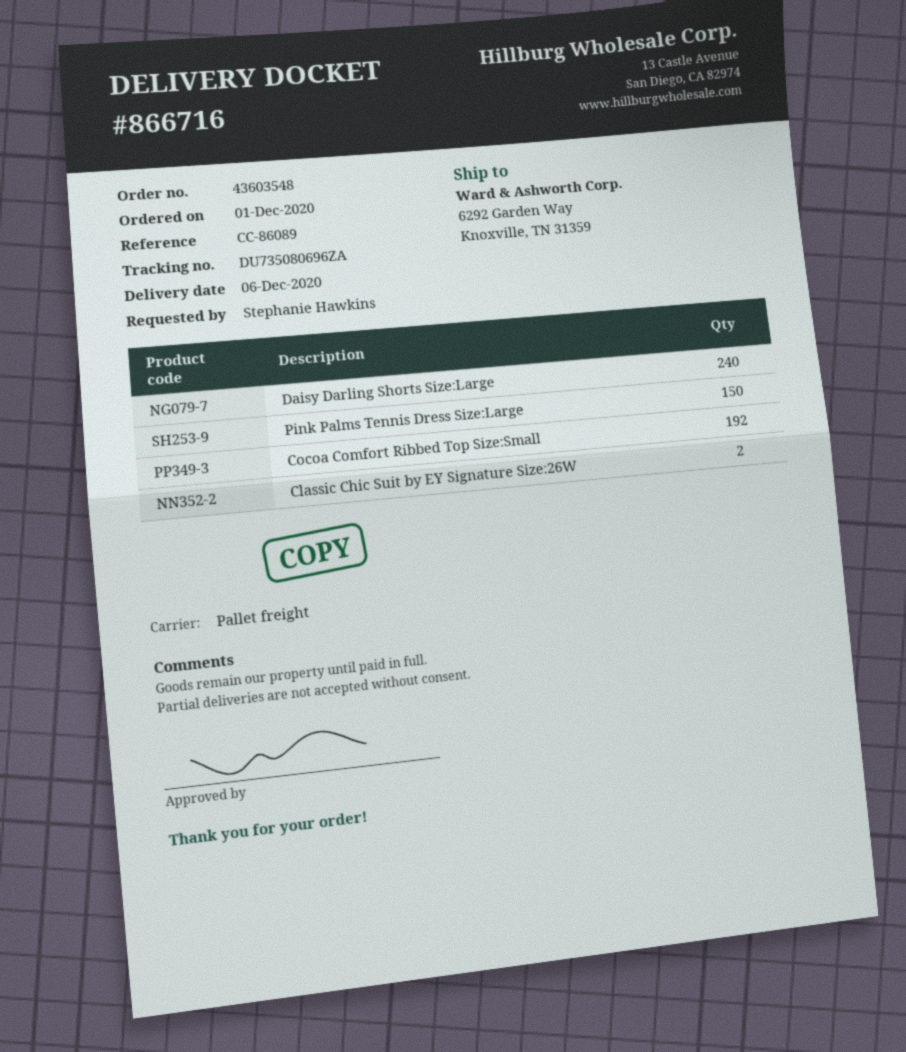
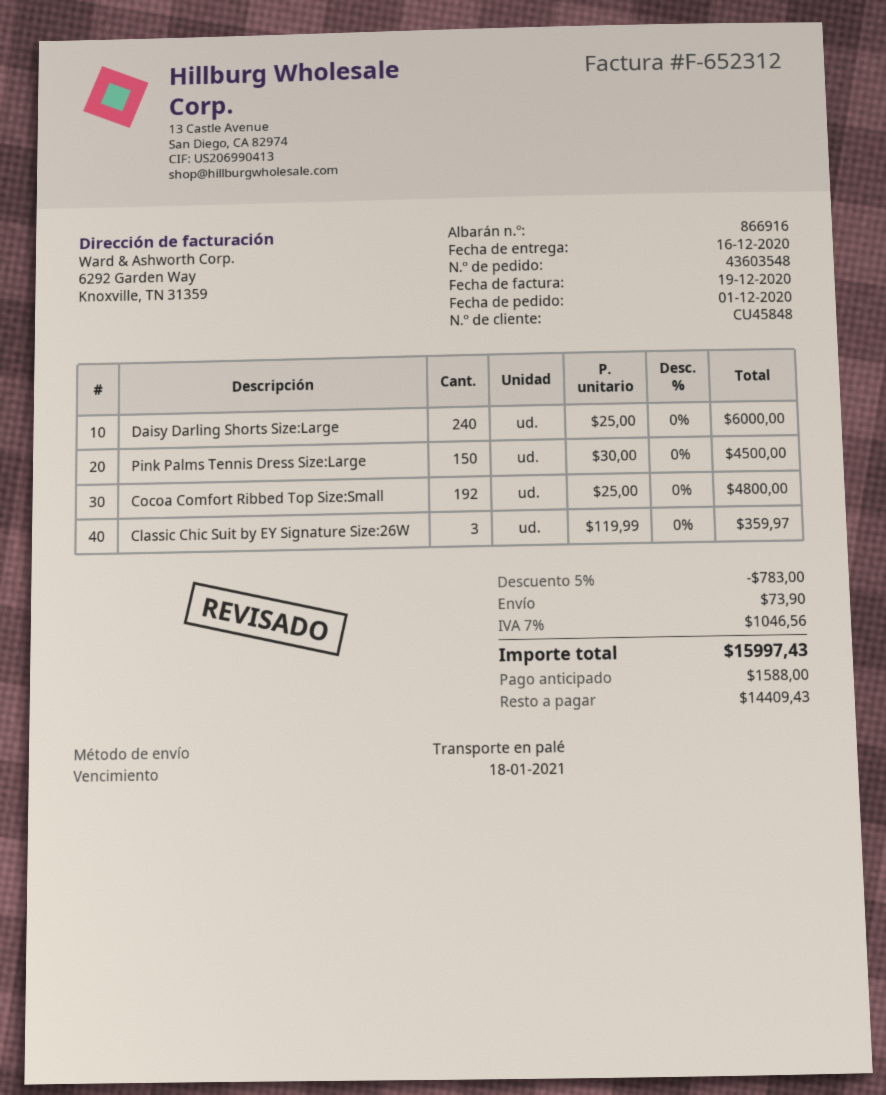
delivery note number: 866716 -> 866916
delivery date: 2020-12-06 -> 2020-12-16
Classic Chic Suit by EY Signature Size:26W: 2 -> 3

